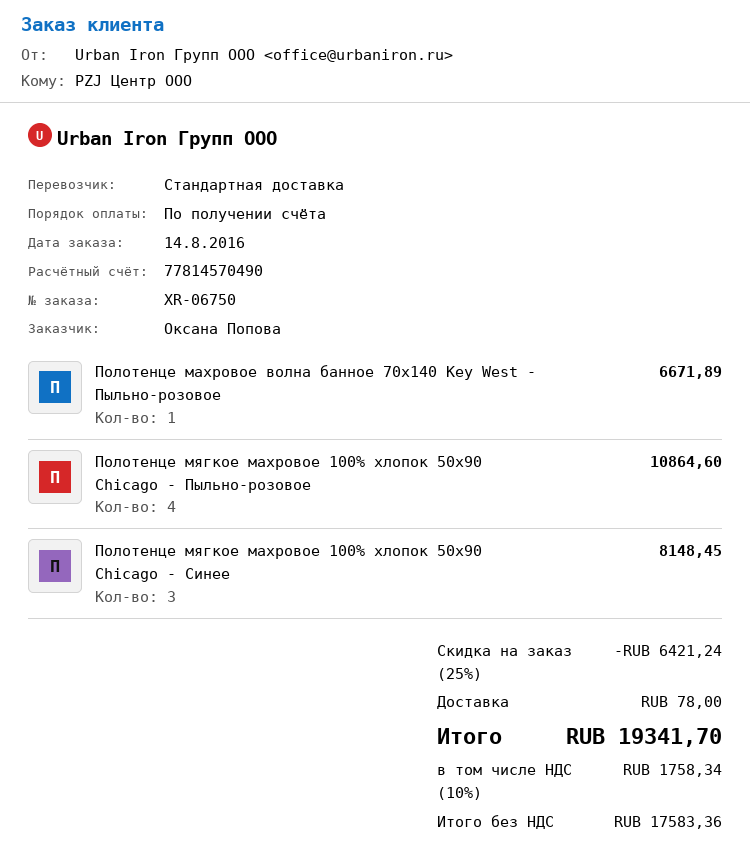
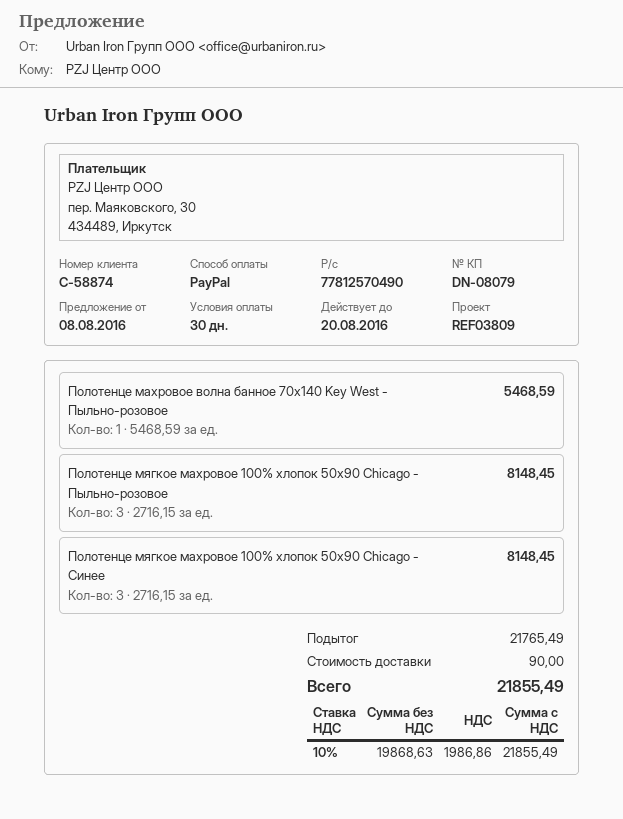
payment terms: on receipt -> 30 days
bank account: 77814570490 -> 77812570490
Полотенце махровое волна банное 70х140 Key West - Пыльно-розовое: 1 for 6671.89 -> 1 for 5468.59
Полотенце мягкое махровое 100% хлопок 50х90 Chicago - Пыльно-розовое: 4 for 10864.60 -> 3 for 8148.45
discount: 25% = 6421.24 -> none
shipping: 78.00 -> 90.00
net: 17583.36 -> 19868.63
tax: 10% = 1758.34 -> 10% = 1986.86
total: 19341.70 -> 21855.49

